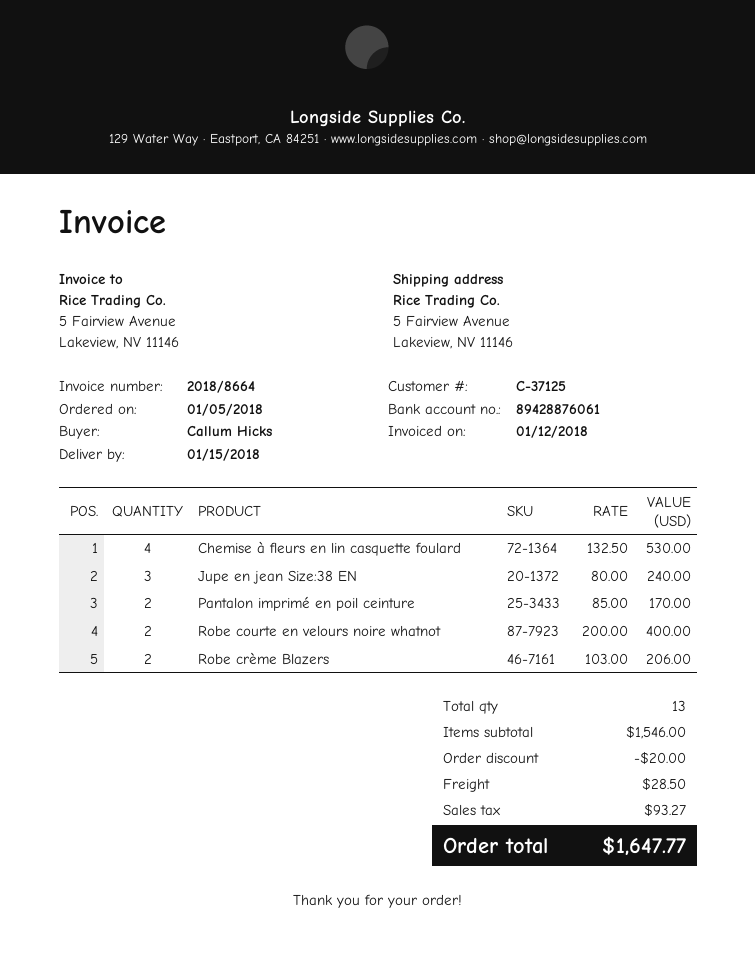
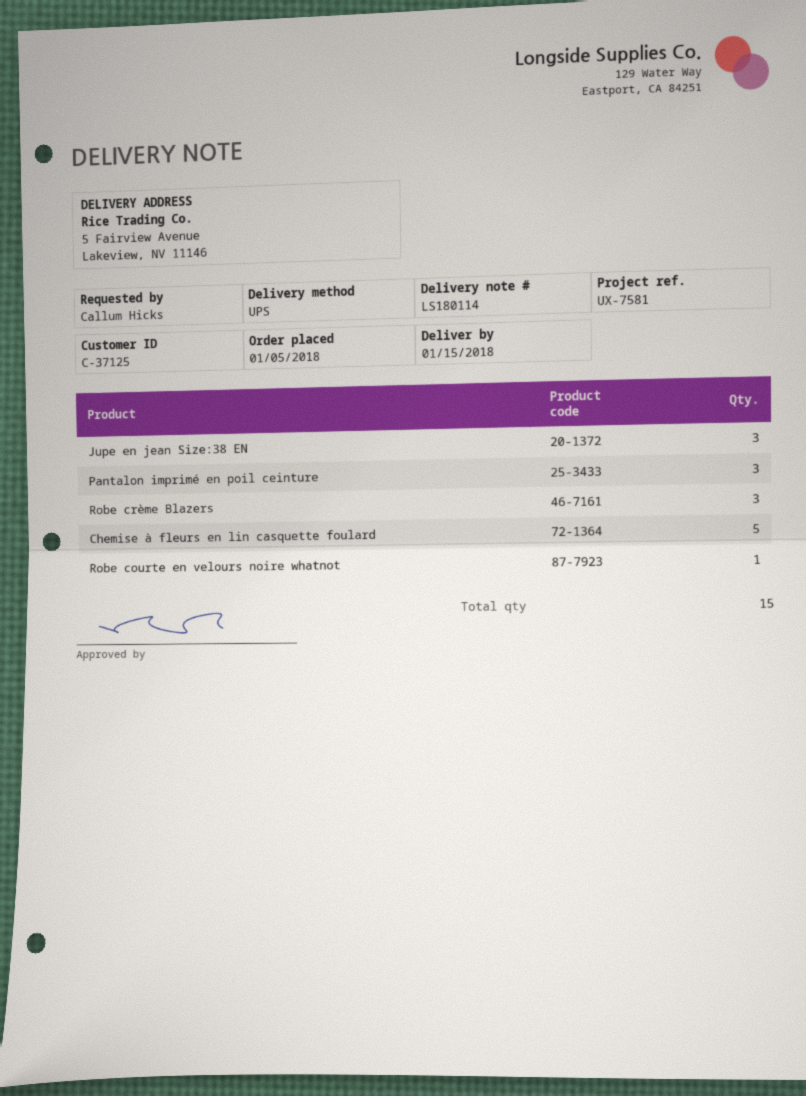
Chemise à fleurs en lin casquette foulard: 4 -> 5
Pantalon imprimé en poil ceinture: 2 -> 3
Robe courte en velours noire whatnot: 2 -> 1
Robe crème Blazers: 2 -> 3
total quantity: 13 -> 15

